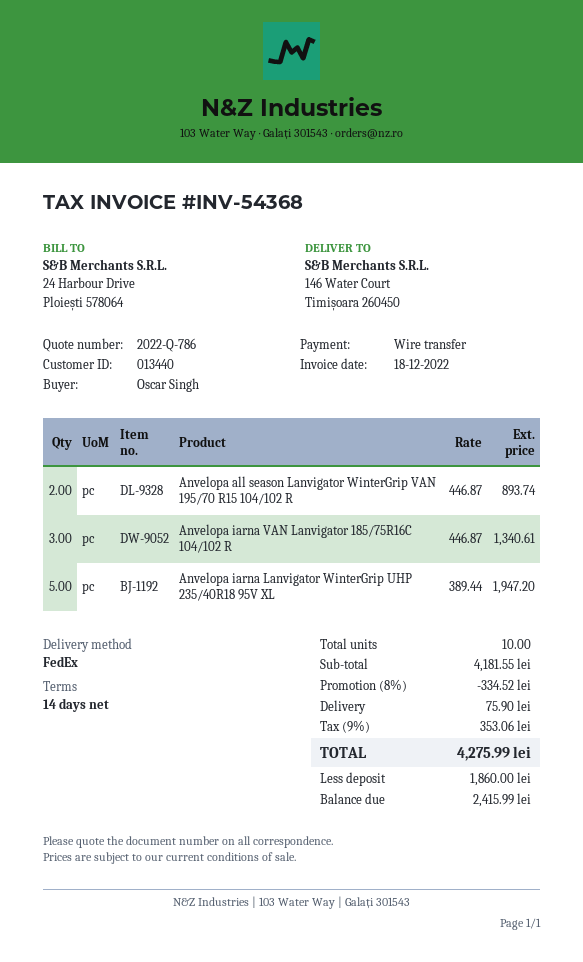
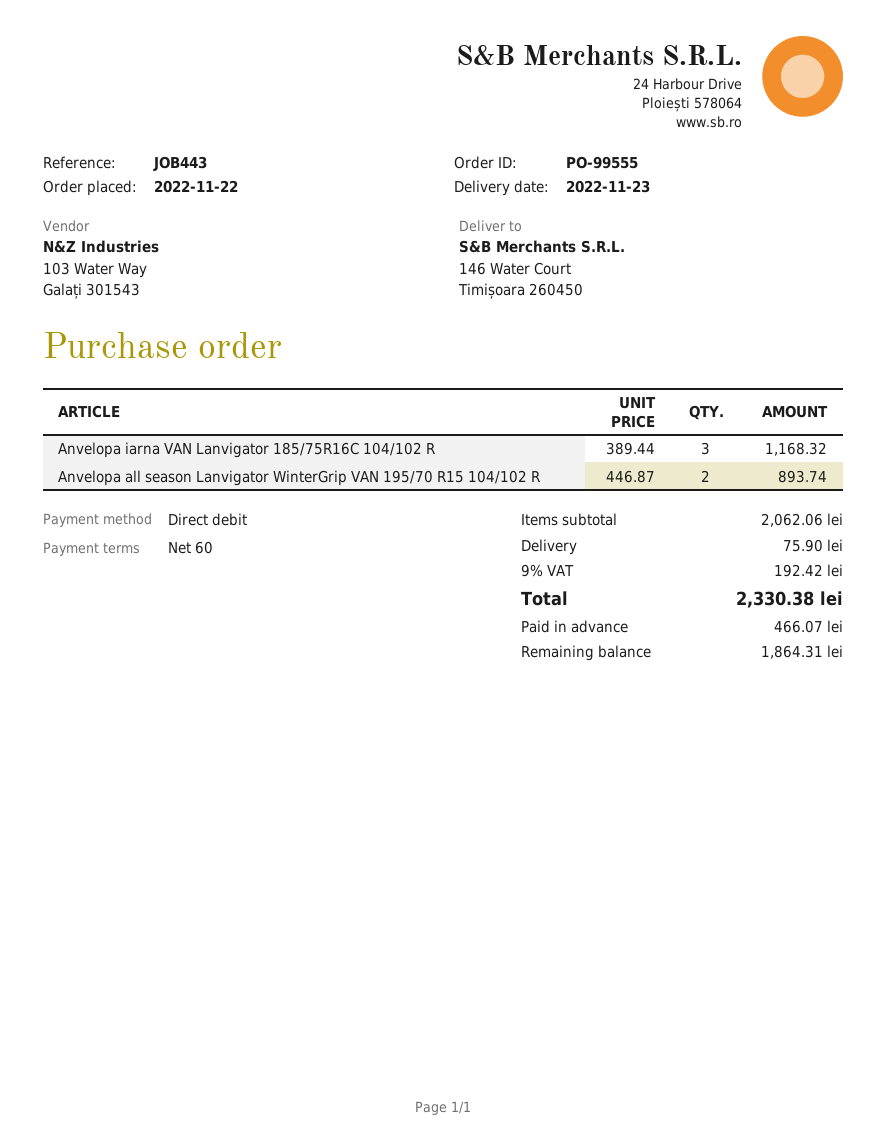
payment terms: 14 days -> 60 days
payment method: bank transfer -> direct debit
Anvelopa iarna VAN Lanvigator 185/75R16C 104/102 R: 3 x 446.87 = 1340.61 -> 3 x 389.44 = 1168.32
Anvelopa iarna Lanvigator WinterGrip UHP 235/40R18 95V XL: 5 x 389.44 = 1947.20 -> none
subtotal: 4181.55 -> 2062.06
discount: 8% = 334.52 -> none
tax: 9% = 353.06 -> 9% = 192.42
total: 4275.99 -> 2330.38
deposit: 1860.00 -> 466.07
balance: 2415.99 -> 1864.31

